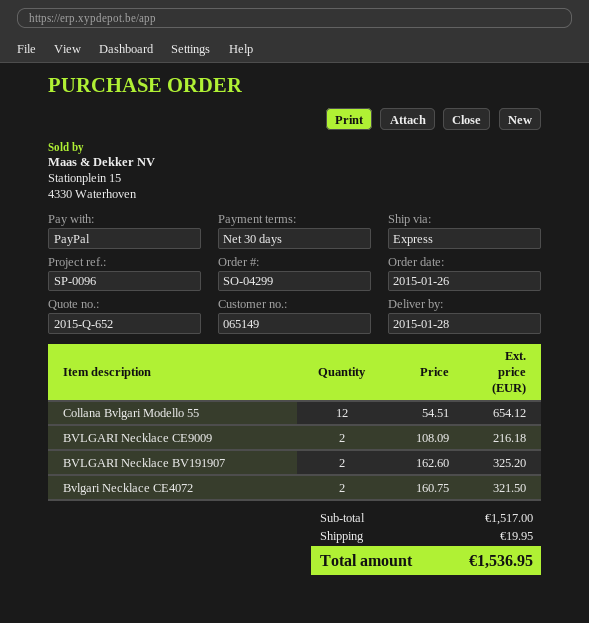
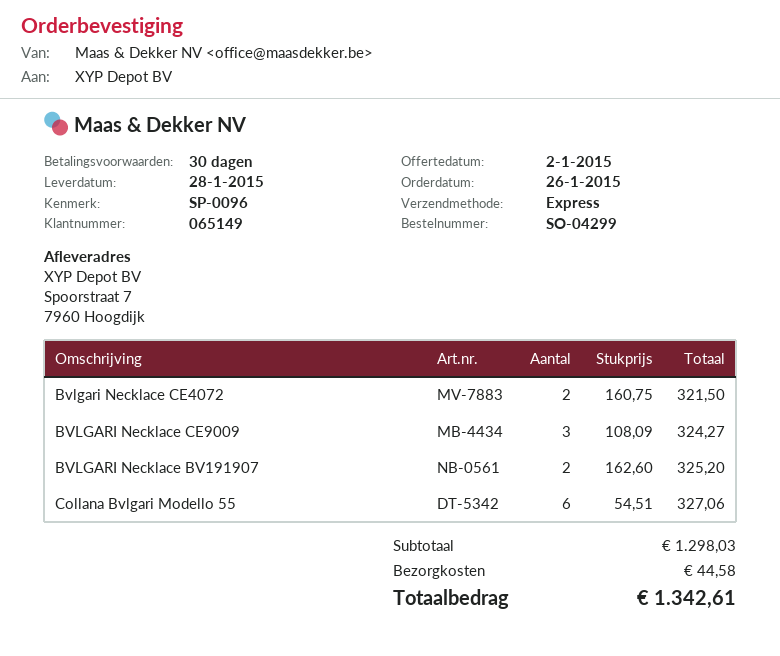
Collana Bvlgari Modello 55: 12 x 54.51 = 654.12 -> 6 x 54.51 = 327.06
BVLGARI Necklace CE9009: 2 x 108.09 = 216.18 -> 3 x 108.09 = 324.27
subtotal: 1517.00 -> 1298.03
shipping: 19.95 -> 44.58
total: 1536.95 -> 1342.61

